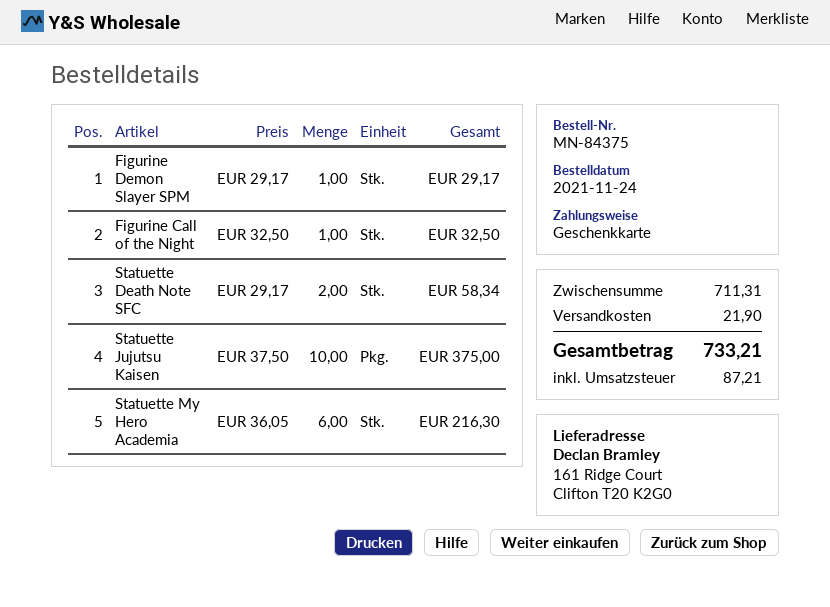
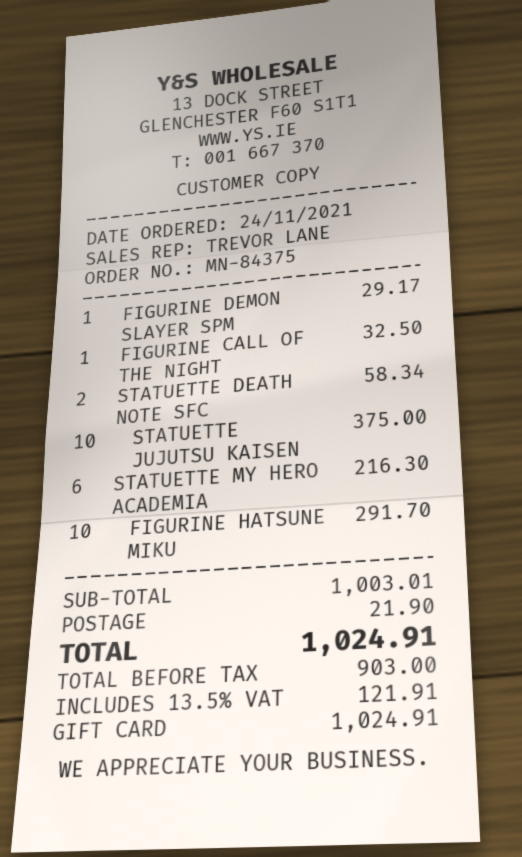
FIGURINE HATSUNE MIKU: none -> 10 for 291.70
subtotal: 711.31 -> 1003.01
tax: 87.21 -> 121.91
total: 733.21 -> 1024.91

